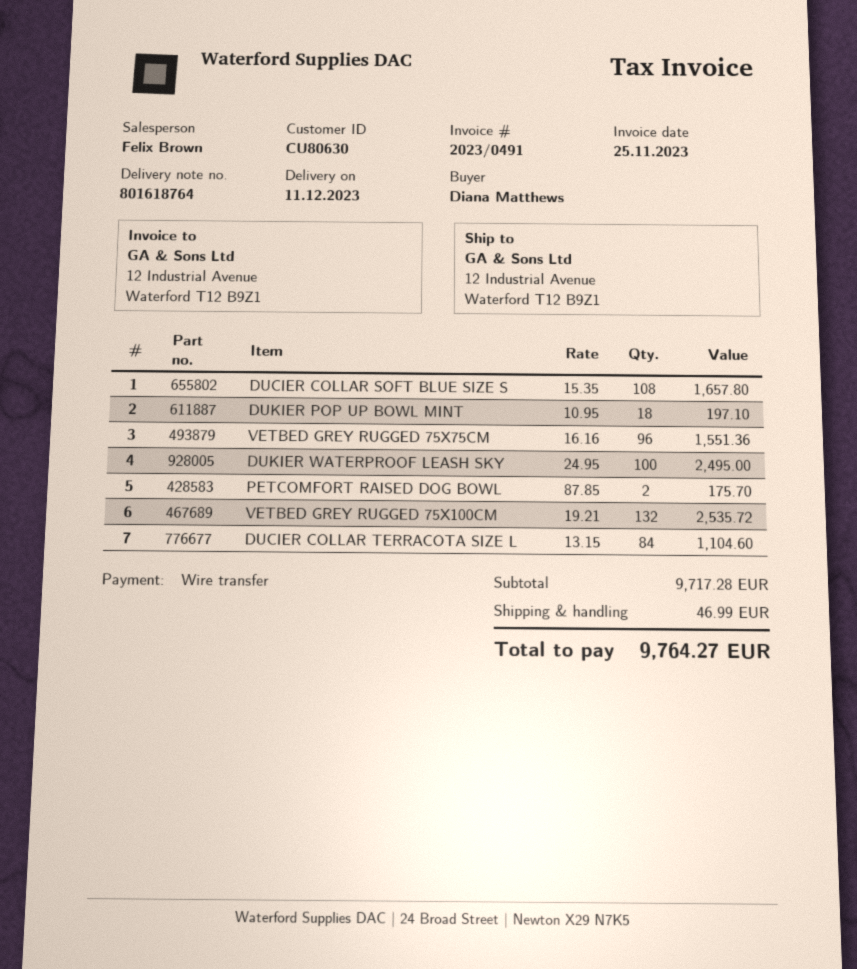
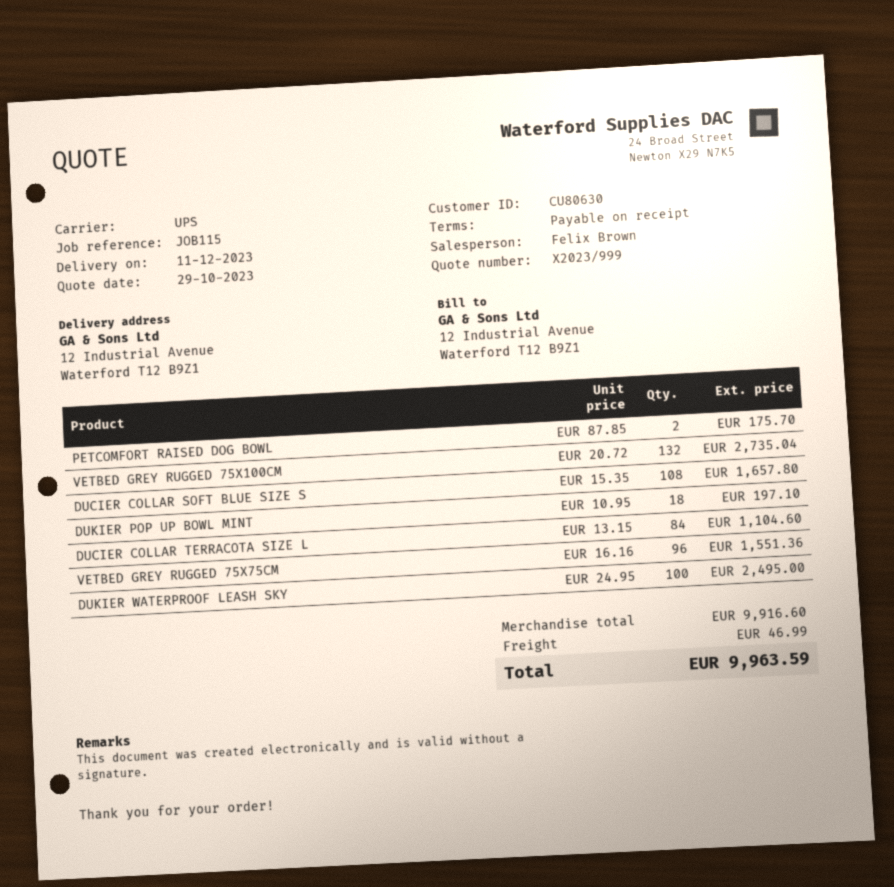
VETBED GREY RUGGED 75X100CM: 132 x 19.21 = 2535.72 -> 132 x 20.72 = 2735.04
subtotal: 9717.28 -> 9916.60
total: 9764.27 -> 9963.59

